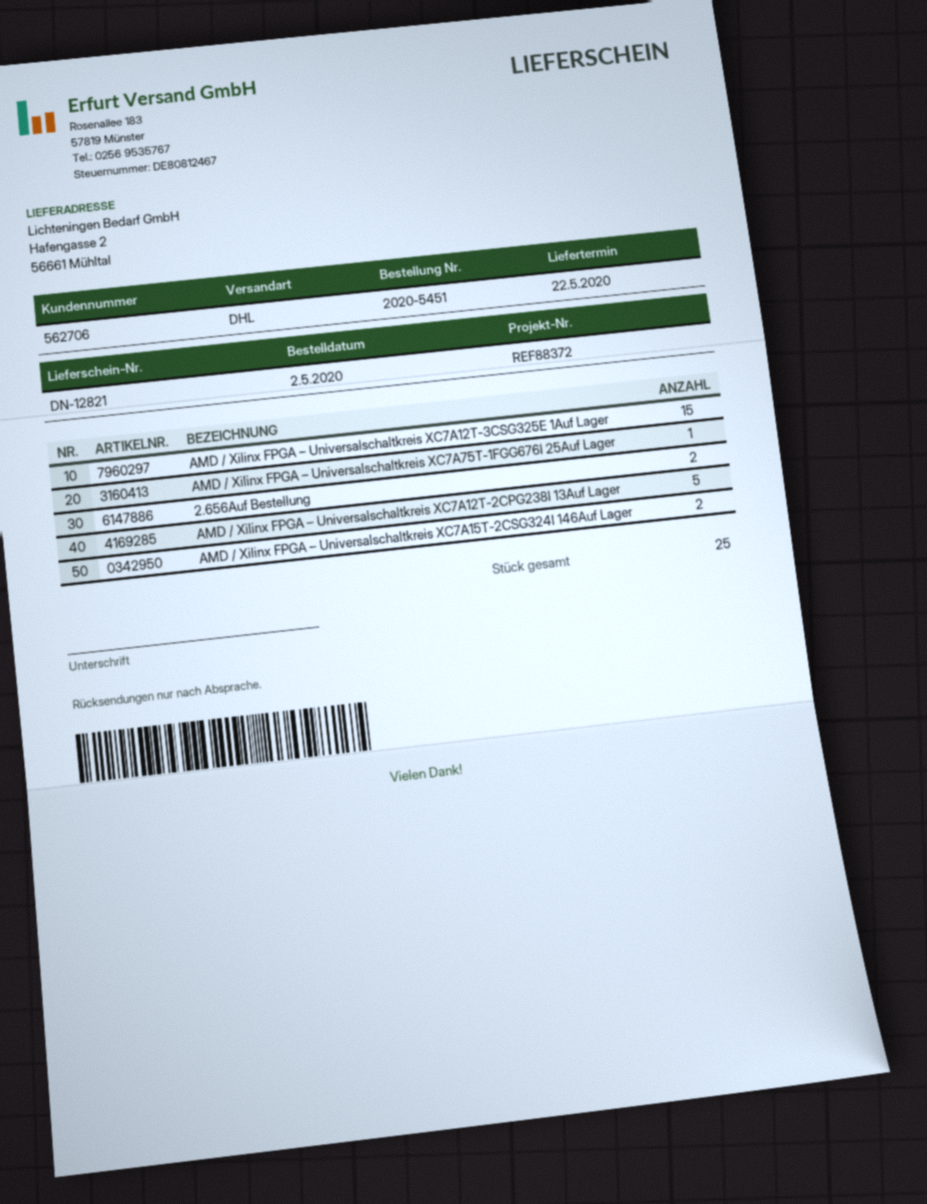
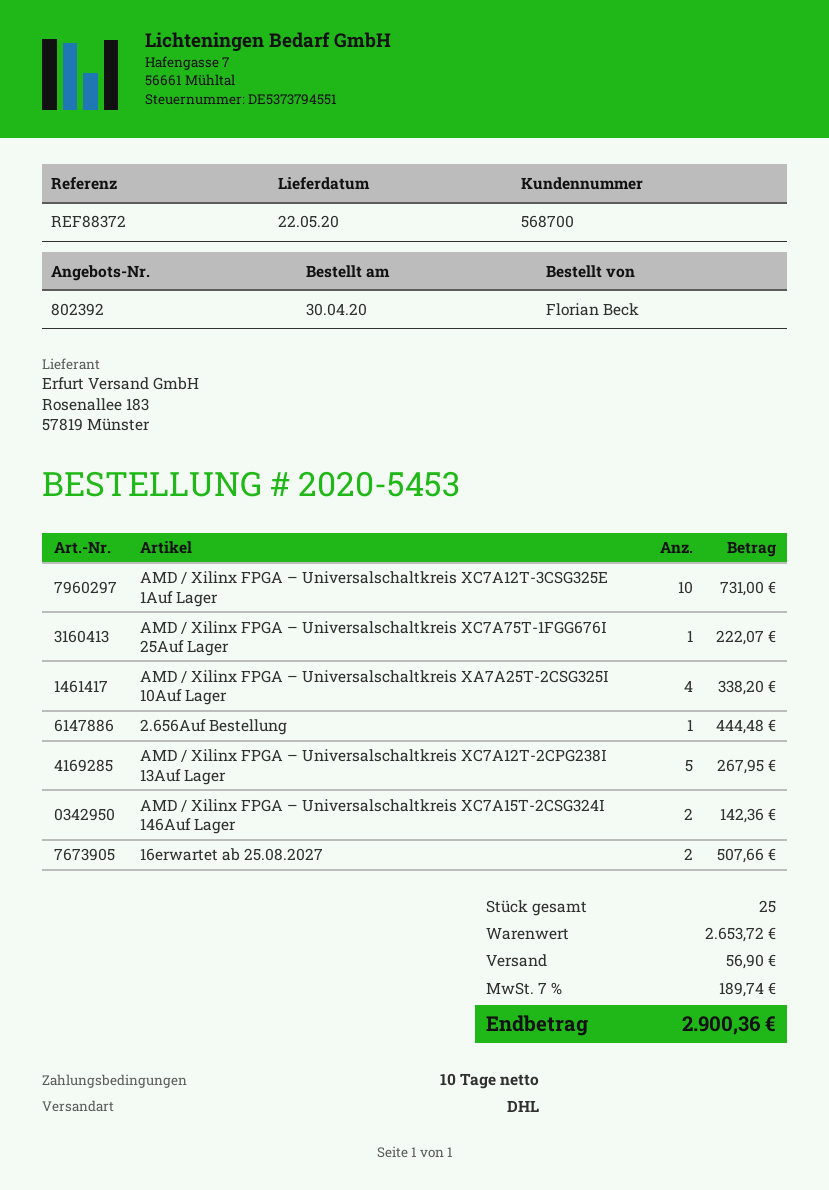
order number: 2020-5451 -> 2020-5453
order date: 2020-05-02 -> 2020-04-30
customer number: 562706 -> 568700
AMD / Xilinx FPGA – Universalschaltkreis XC7A12T-3CSG325E 1Auf Lager: 15 -> 10
2.656Auf Bestellung: 2 -> 1
AMD / Xilinx FPGA – Universalschaltkreis XA7A25T-2CSG325I 10Auf Lager: none -> 4
16erwartet ab 25.08.2027: none -> 2

